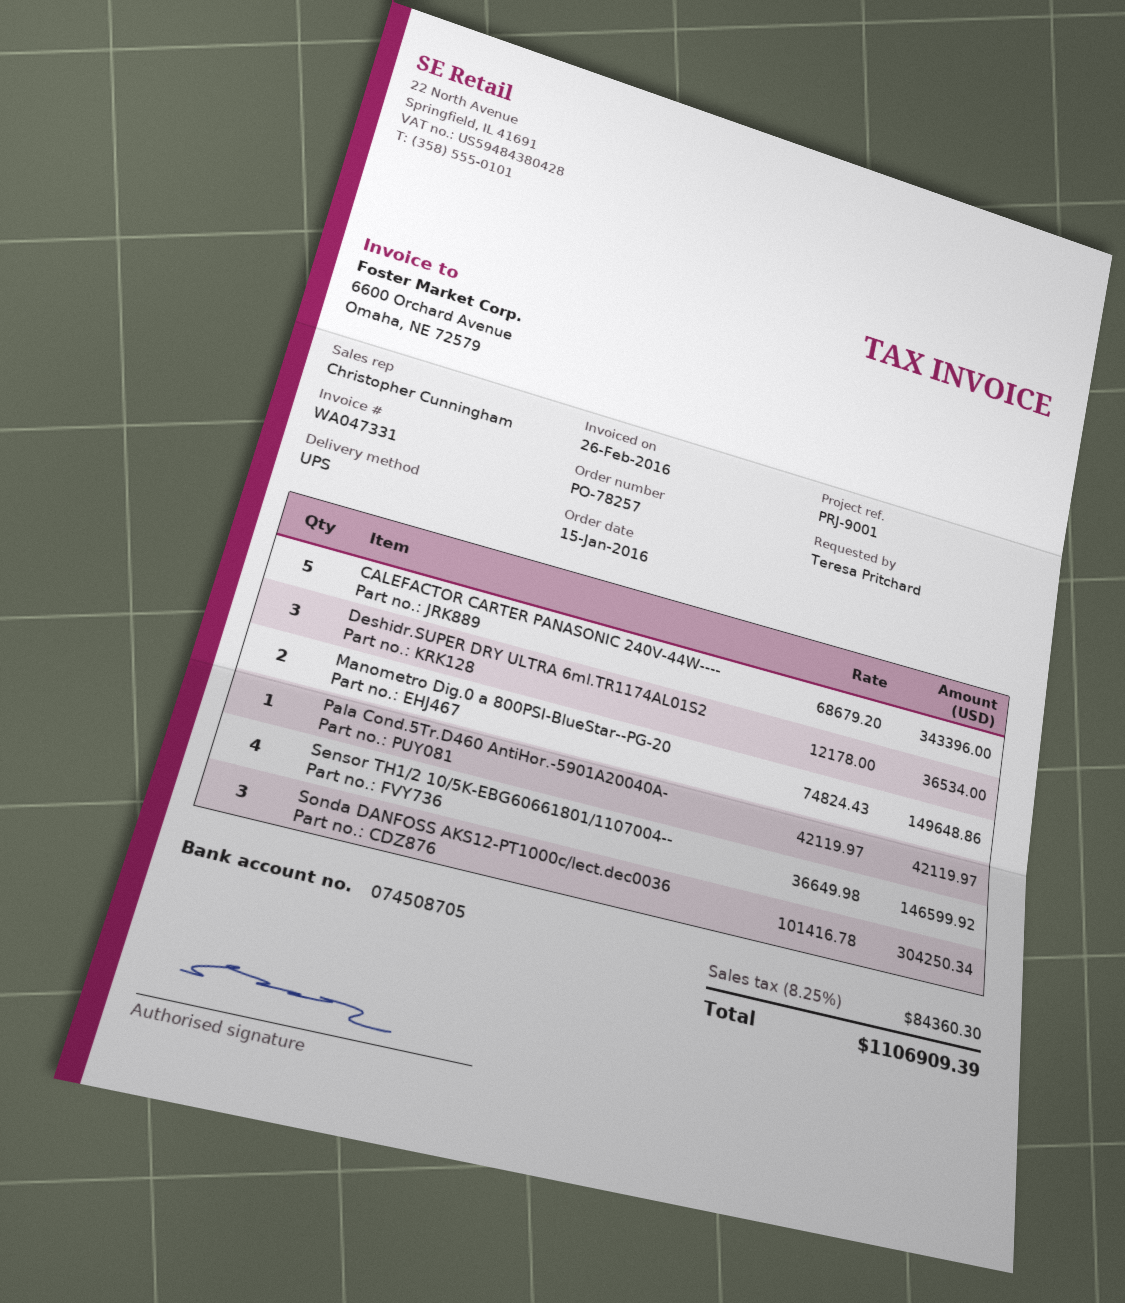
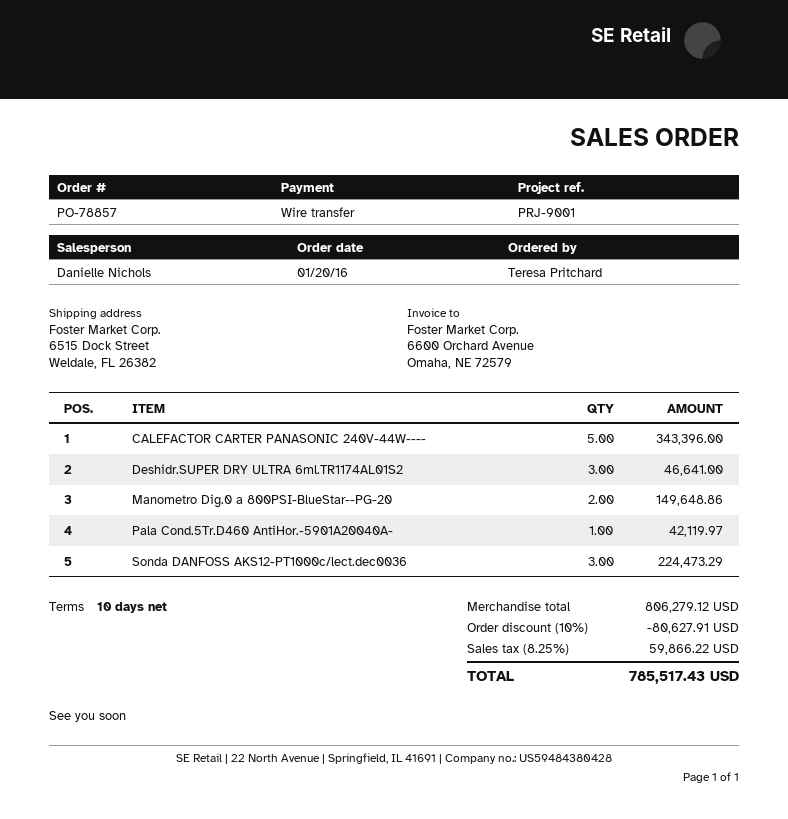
order number: PO-78257 -> PO-78857
order date: 2016-01-15 -> 2016-01-20
sales rep: Christopher Cunningham -> Danielle Nichols
Deshidr.SUPER DRY ULTRA 6ml.TR1174AL01S2: 3 for 36534.00 -> 3 for 46641.00
Sensor TH1/2 10/5K-EBG60661801/1107004--: 4 for 146599.92 -> none
Sonda DANFOSS AKS12-PT1000c/lect.dec0036: 3 for 304250.34 -> 3 for 224473.29
discount: none -> 10% = 80627.91
tax: 8.25% = 84360.30 -> 8.25% = 59866.22
total: 1106909.39 -> 785517.43

